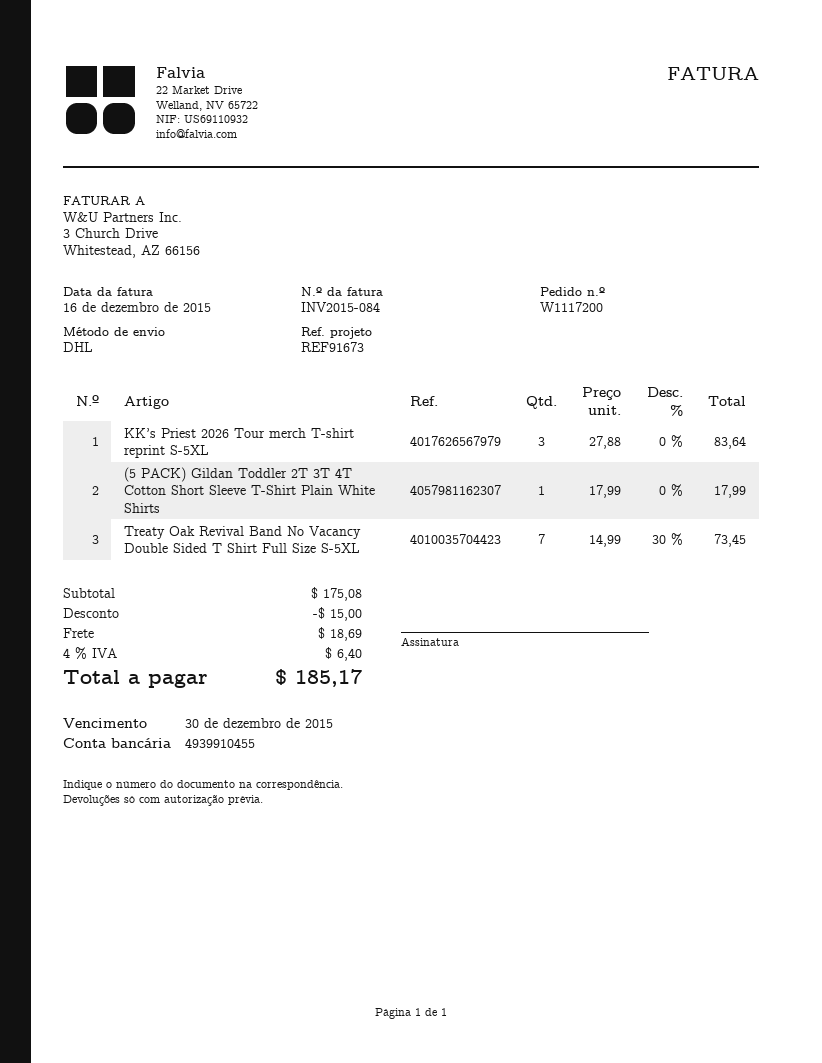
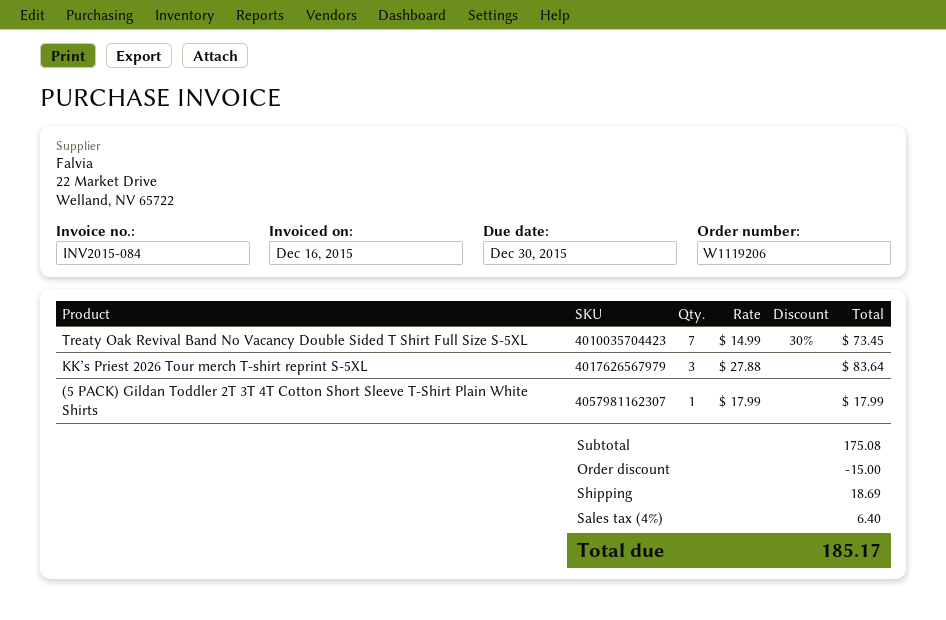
order number: W1117200 -> W1119206

